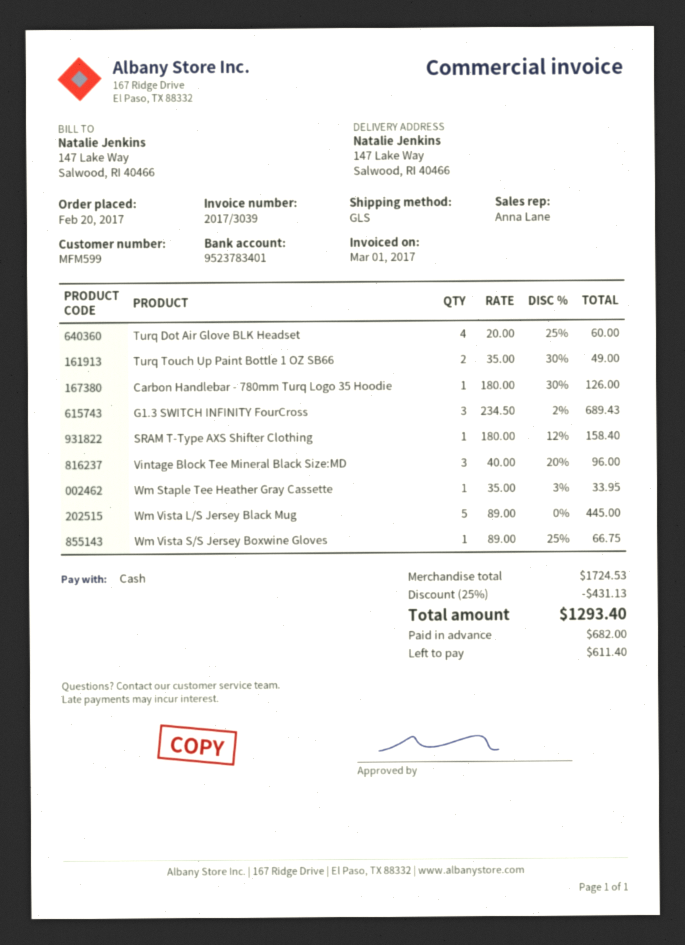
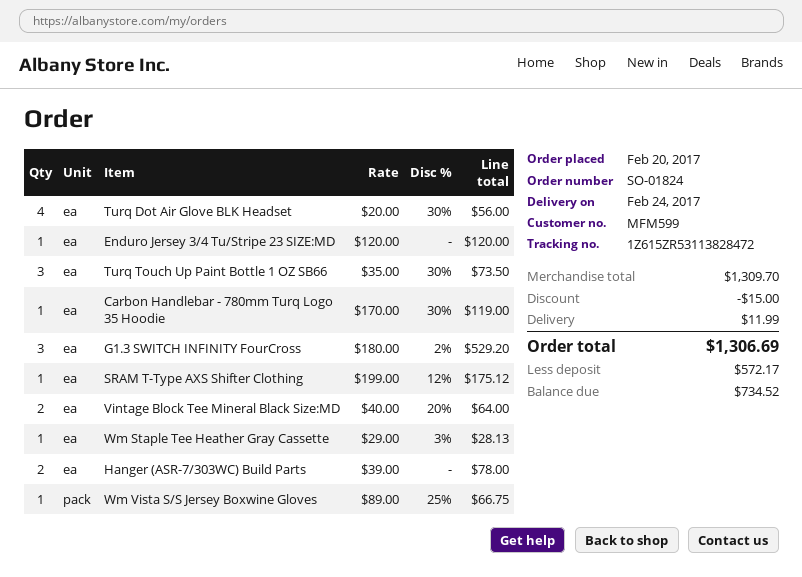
Turq Dot Air Glove BLK Headset: 4 x 20.00 - 25% = 60.00 -> 4 x 20.00 - 30% = 56.00
Turq Touch Up Paint Bottle 1 OZ SB66: 2 x 35.00 - 30% = 49.00 -> 3 x 35.00 - 30% = 73.50
Carbon Handlebar - 780mm Turq Logo 35 Hoodie: 1 x 180.00 - 30% = 126.00 -> 1 x 170.00 - 30% = 119.00
G1.3 SWITCH INFINITY FourCross: 3 x 234.50 - 2% = 689.43 -> 3 x 180.00 - 2% = 529.20
SRAM T-Type AXS Shifter Clothing: 1 x 180.00 - 12% = 158.40 -> 1 x 199.00 - 12% = 175.12
Vintage Block Tee Mineral Black Size:MD: 3 x 40.00 - 20% = 96.00 -> 2 x 40.00 - 20% = 64.00
Wm Staple Tee Heather Gray Cassette: 1 x 35.00 - 3% = 33.95 -> 1 x 29.00 - 3% = 28.13
Wm Vista L/S Jersey Black Mug: 5 x 89.00 = 445.00 -> none
Enduro Jersey 3/4 Tu/Stripe 23 SIZE:MD: none -> 1 x 120.00 = 120.00
Hanger (ASR-7/303WC) Build Parts: none -> 2 x 39.00 = 78.00
subtotal: 1724.53 -> 1309.70
discount: 431.13 -> 15.00
shipping: none -> 11.99
total: 1293.40 -> 1306.69
deposit: 682.00 -> 572.17
balance: 611.40 -> 734.52

